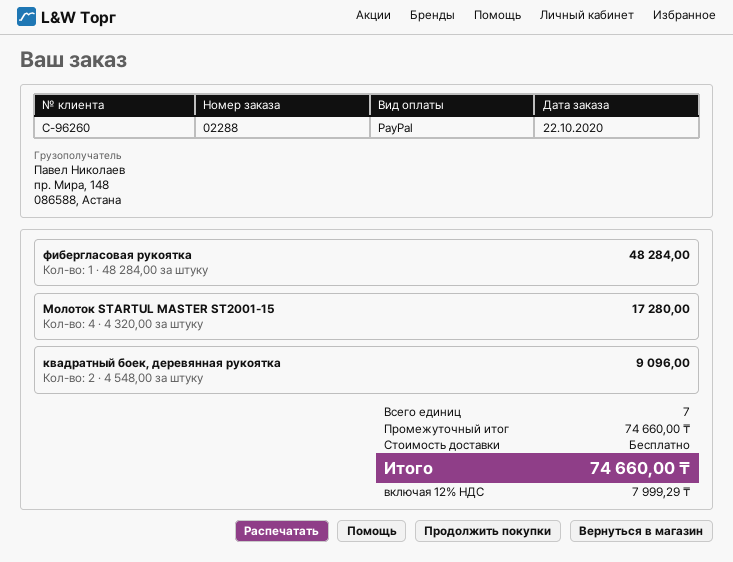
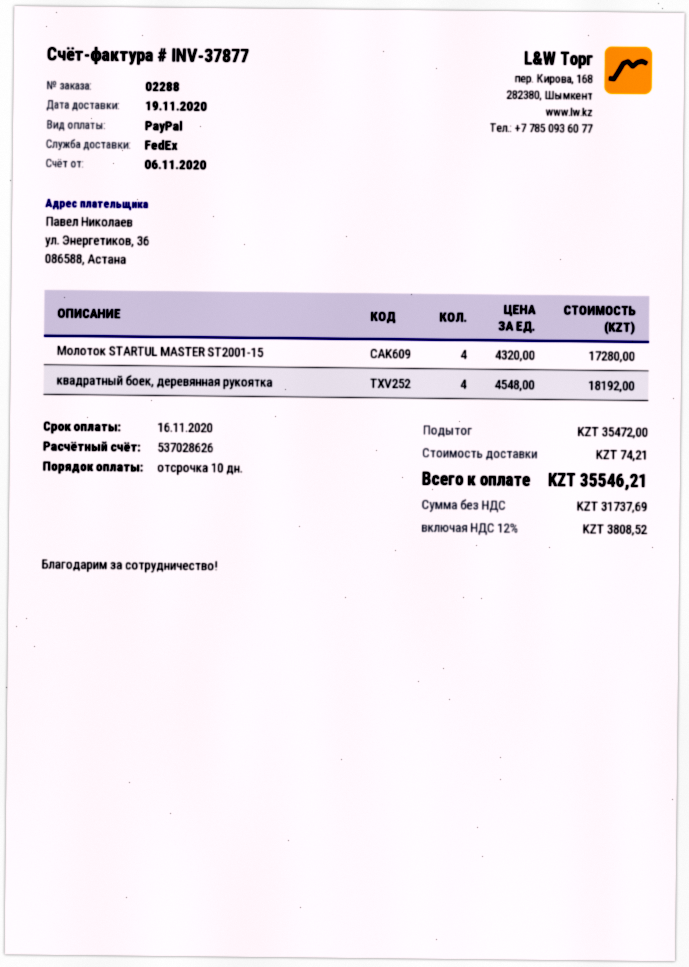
фибергласовая рукоятка: 1 x 48284.00 = 48284.00 -> none
квадратный боек, деревянная рукоятка: 2 x 4548.00 = 9096.00 -> 4 x 4548.00 = 18192.00
subtotal: 74660.00 -> 35472.00
shipping: 0.00 -> 74.21
tax: 12% = 7999.29 -> 12% = 3808.52
total: 74660.00 -> 35546.21

